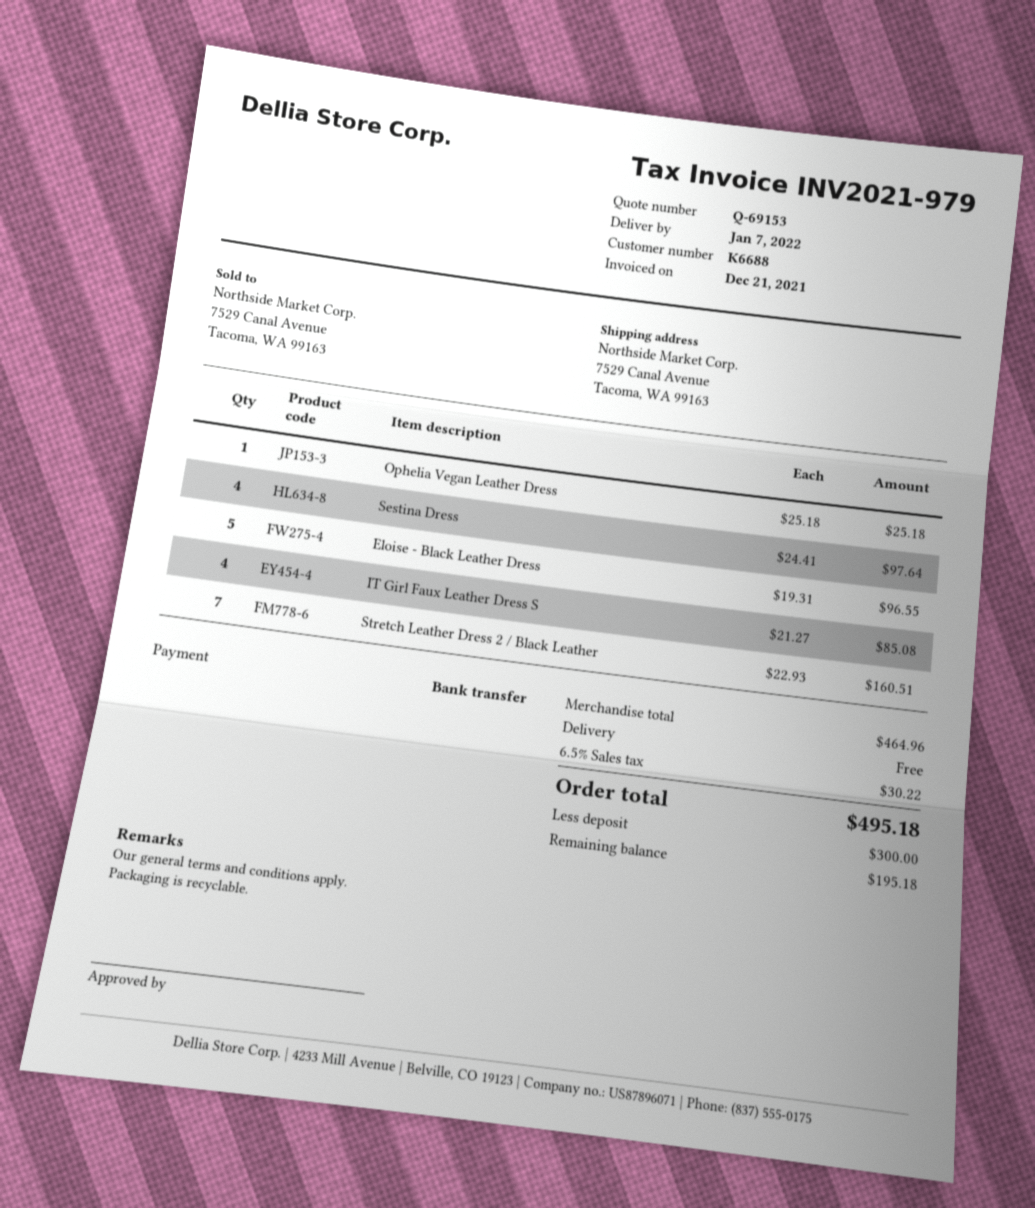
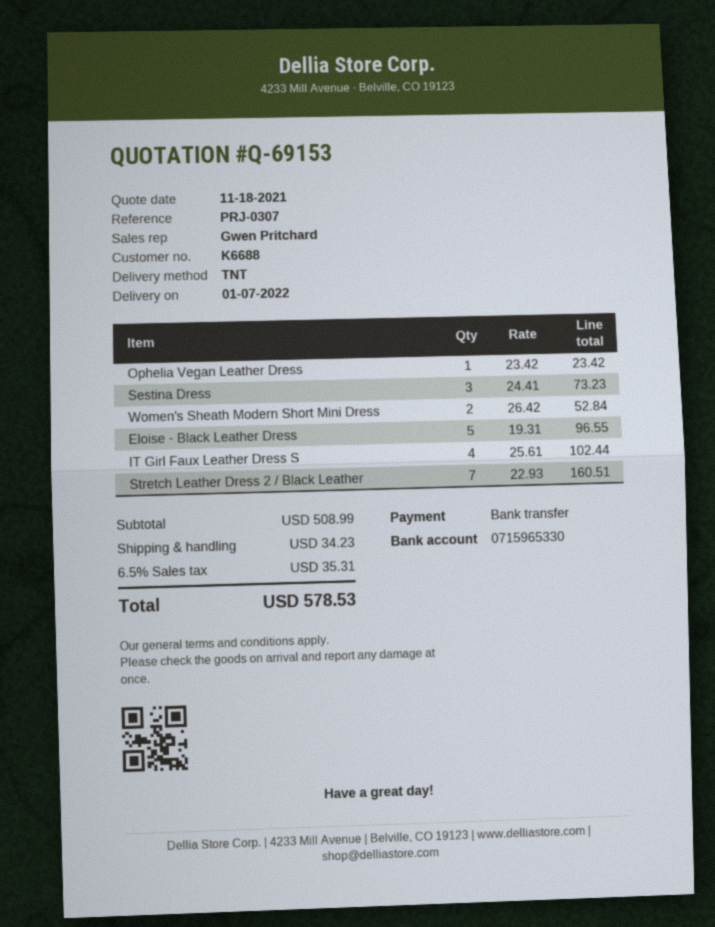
Ophelia Vegan Leather Dress: 1 x 25.18 = 25.18 -> 1 x 23.42 = 23.42
Sestina Dress: 4 x 24.41 = 97.64 -> 3 x 24.41 = 73.23
IT Girl Faux Leather Dress S: 4 x 21.27 = 85.08 -> 4 x 25.61 = 102.44
Women's Sheath Modern Short Mini Dress: none -> 2 x 26.42 = 52.84
subtotal: 464.96 -> 508.99
shipping: 0.00 -> 34.23
tax: 6.5% = 30.22 -> 6.5% = 35.31
total: 495.18 -> 578.53

